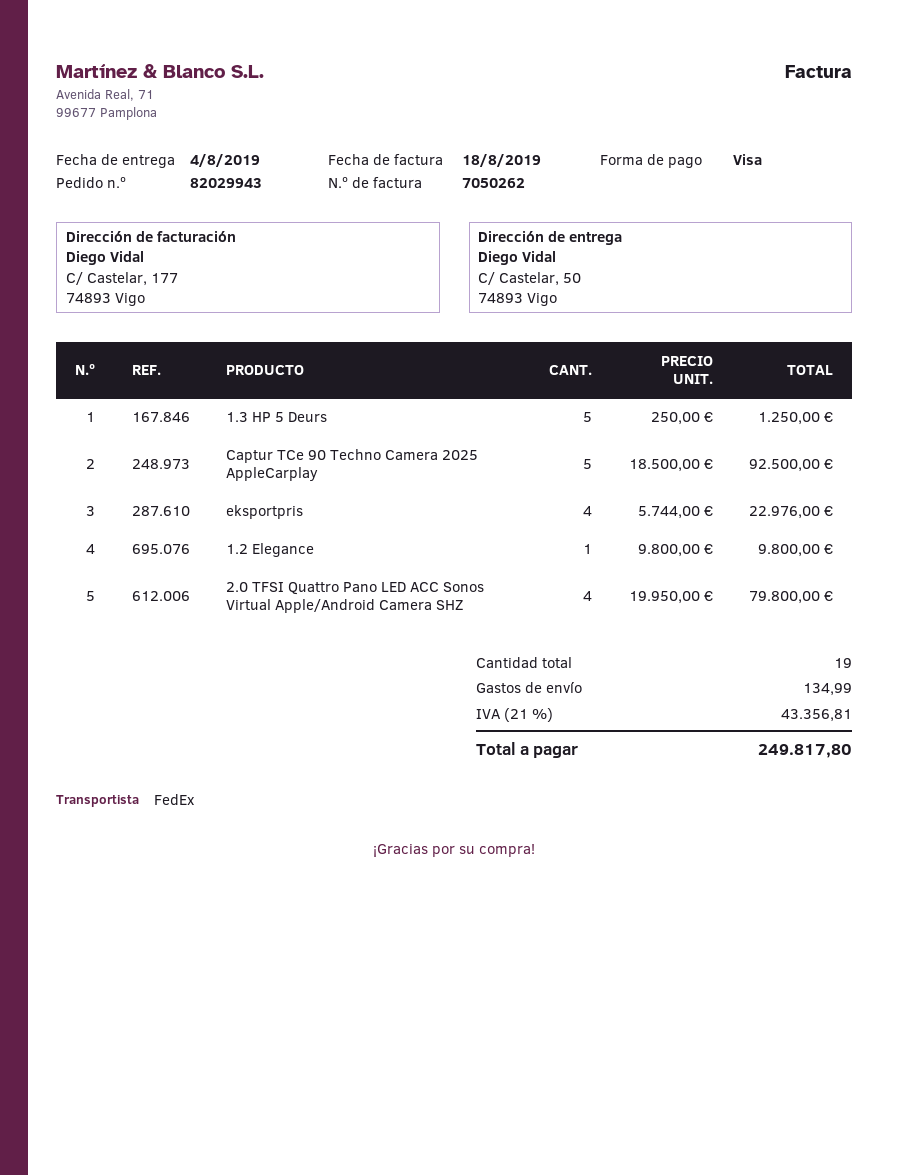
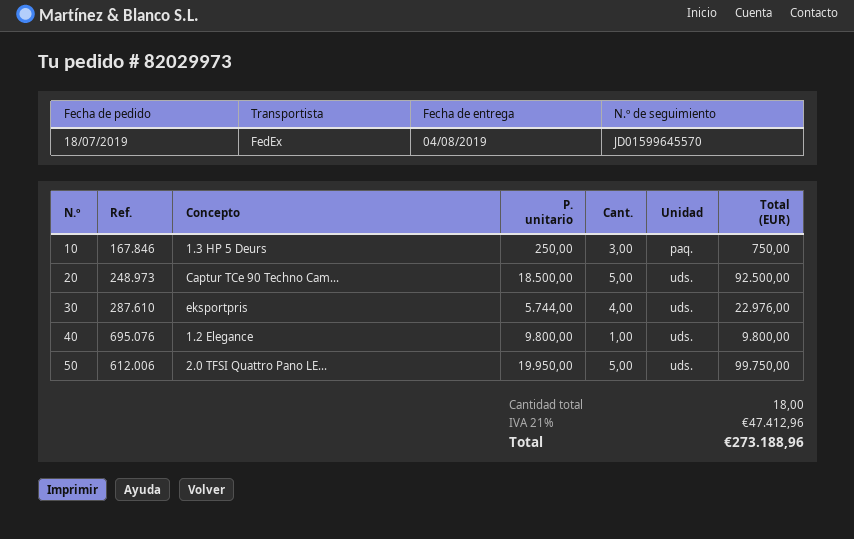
order number: 82029943 -> 82029973
1.3 HP 5 Deurs: 5 x 250.00 = 1250.00 -> 3 x 250.00 = 750.00
2.0 TFSI Quattro Pano LED ACC Sonos Virtual Apple/Android Camera SHZ: 4 x 19950.00 = 79800.00 -> 5 x 19950.00 = 99750.00
total quantity: 19 -> 18
shipping: 134.99 -> none
tax: 21% = 43356.81 -> 21% = 47412.96
total: 249817.80 -> 273188.96

